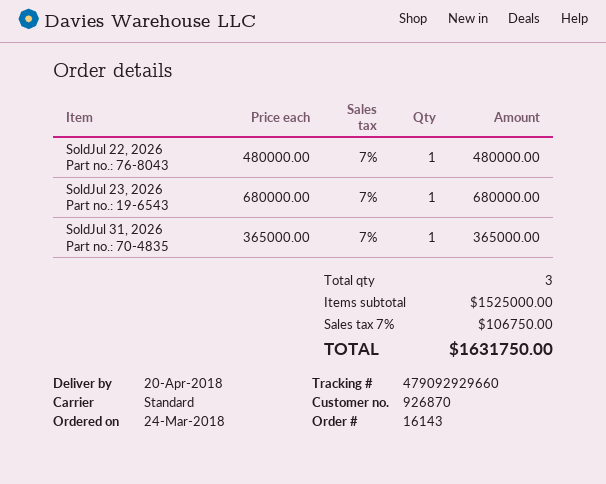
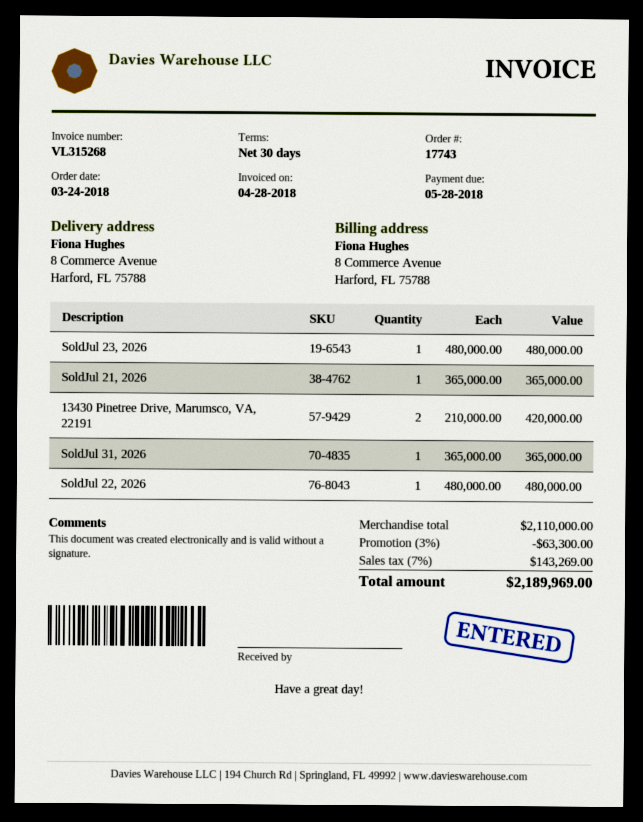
order number: 16143 -> 17743
SoldJul 23, 2026: 1 x 680000.00 = 680000.00 -> 1 x 480000.00 = 480000.00
SoldJul 21, 2026: none -> 1 x 365000.00 = 365000.00
13430 Pinetree Drive, Marumsco, VA, 22191: none -> 2 x 210000.00 = 420000.00
subtotal: 1525000.00 -> 2110000.00
discount: none -> 3% = 63300.00
tax: 7% = 106750.00 -> 7% = 143269.00
total: 1631750.00 -> 2189969.00

